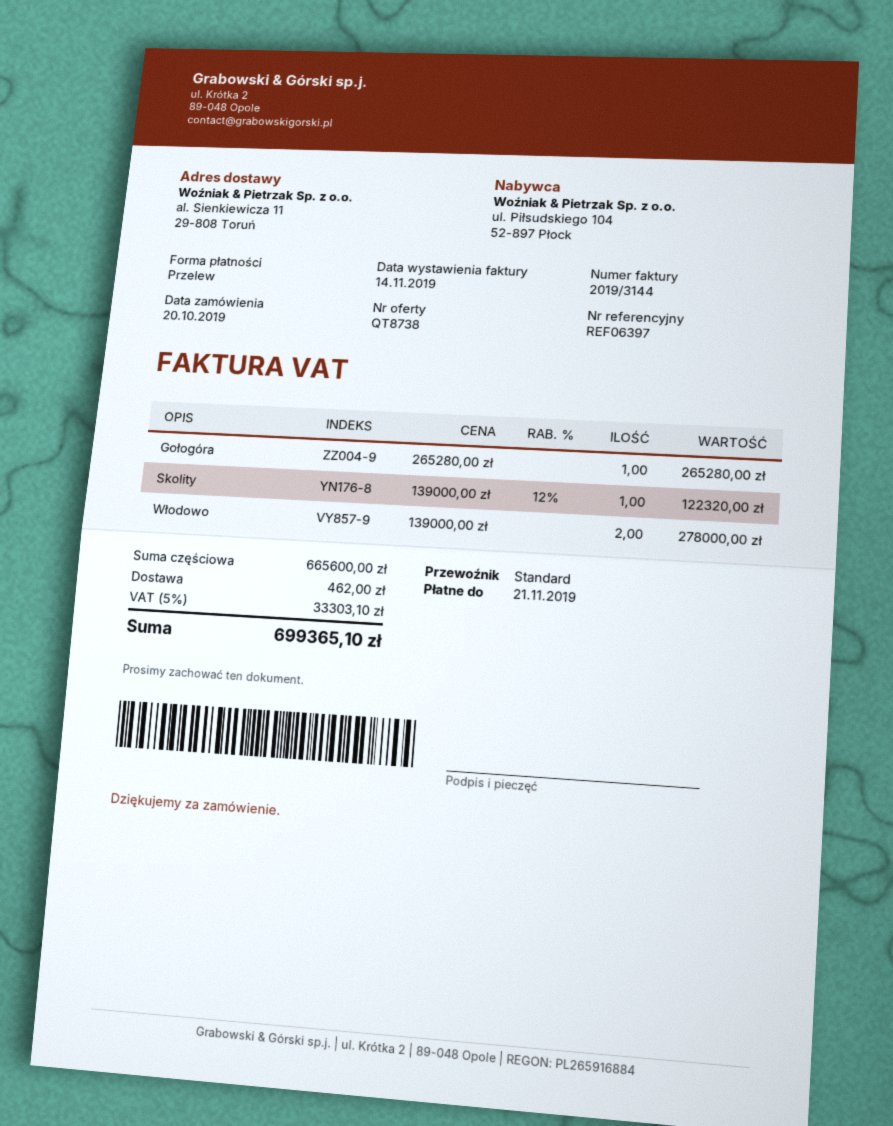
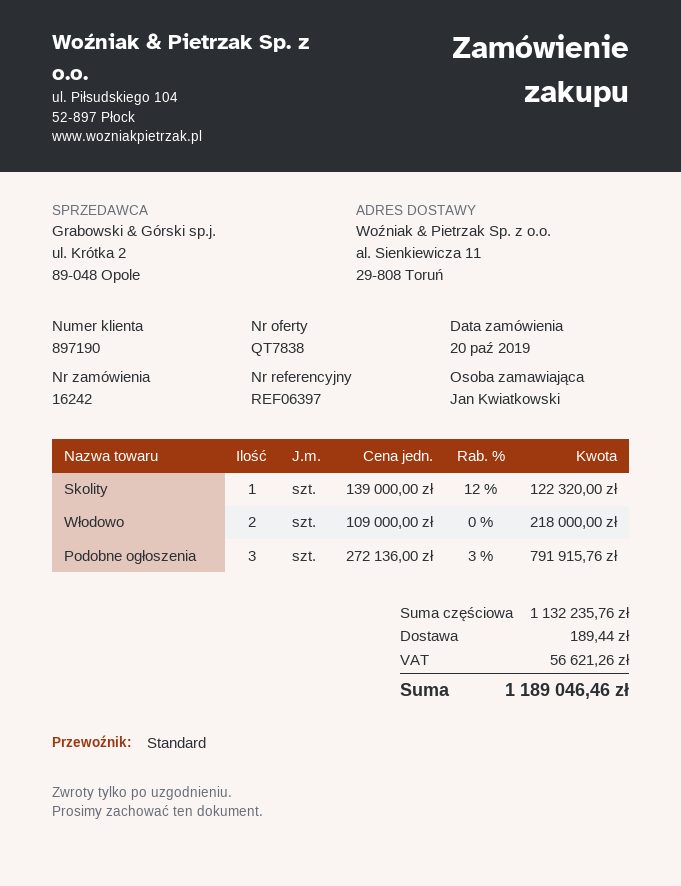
quote number: QT8738 -> QT7838
Gołogóra: 1 x 265280.00 = 265280.00 -> none
Włodowo: 2 x 139000.00 = 278000.00 -> 2 x 109000.00 = 218000.00
Podobne ogłoszenia: none -> 3 x 272136.00 - 3% = 791915.76
subtotal: 665600.00 -> 1132235.76
shipping: 462.00 -> 189.44
tax: 33303.10 -> 56621.26
total: 699365.10 -> 1189046.46

